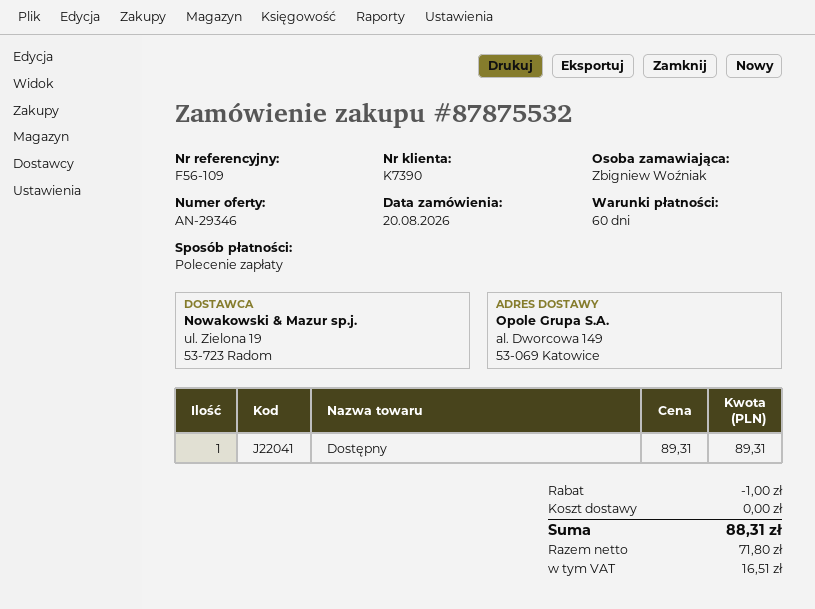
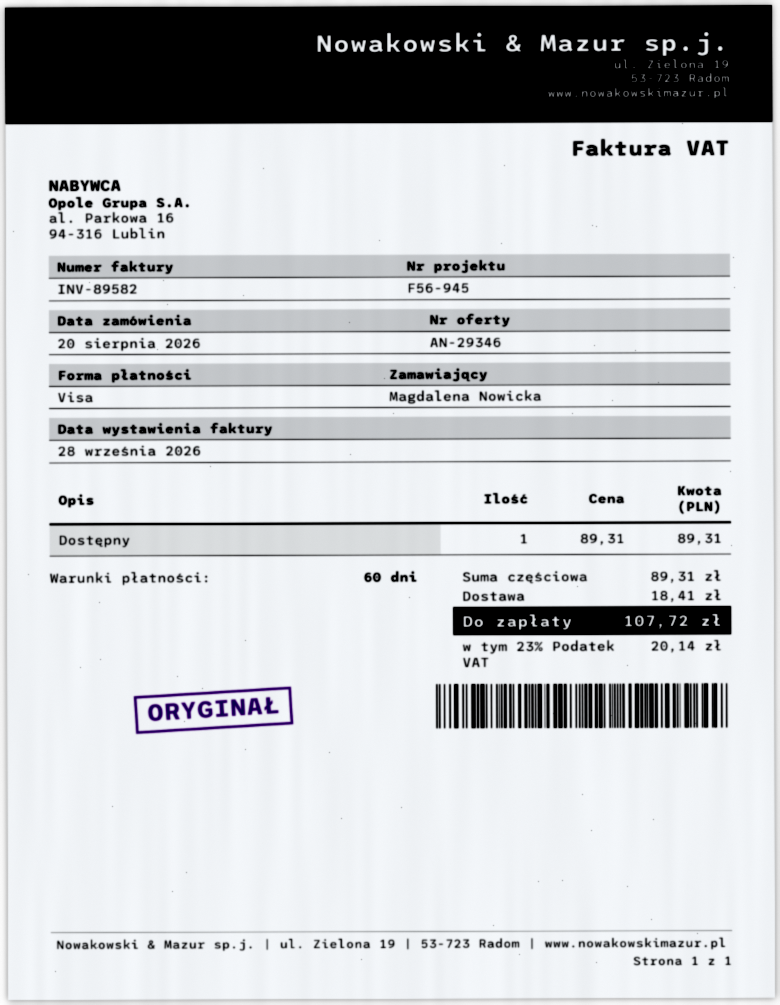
reference: F56-109 -> F56-945
ordered by: Zbigniew Woźniak -> Magdalena Nowicka
payment method: direct debit -> Visa
discount: 1.00 -> none
shipping: 0.00 -> 18.41
tax: 16.51 -> 20.14
total: 88.31 -> 107.72

